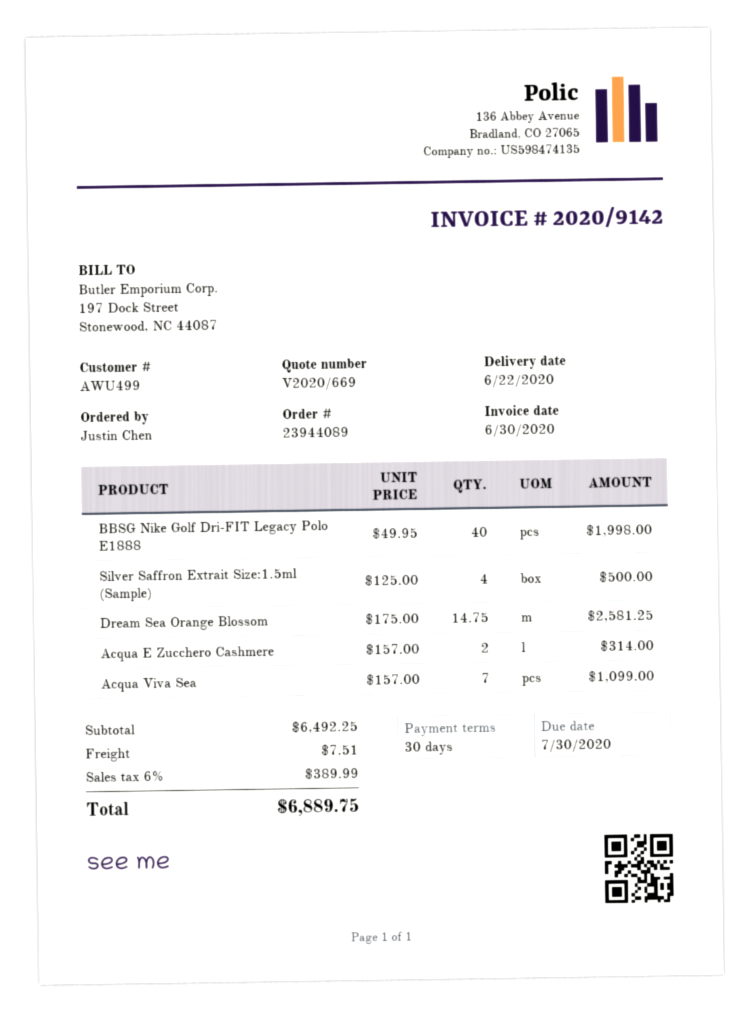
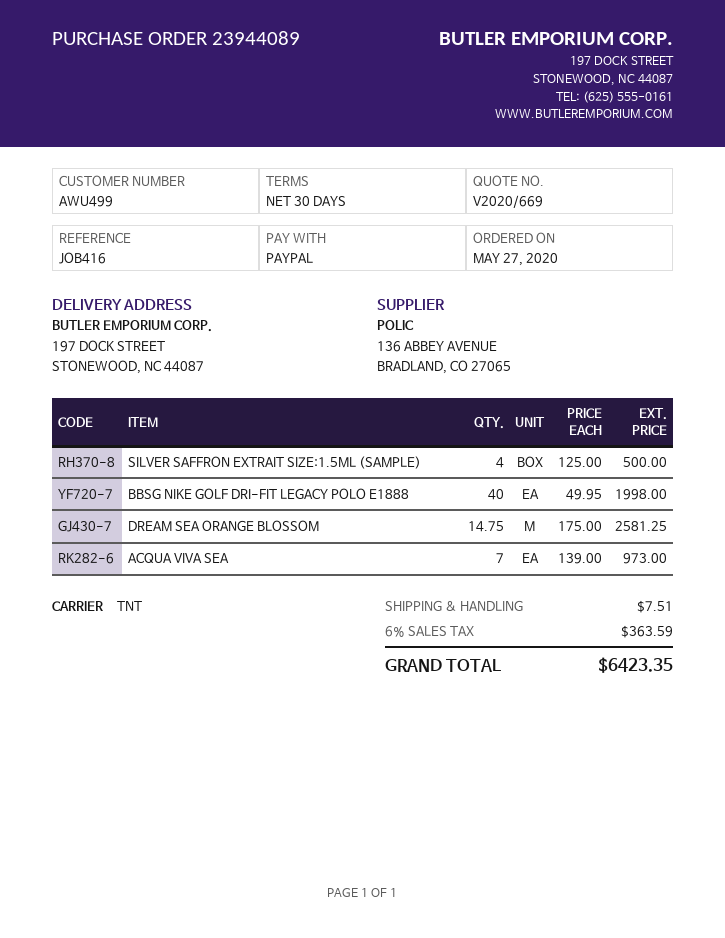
Acqua E Zucchero Cashmere: 2 x 157.00 = 314.00 -> none
Acqua Viva Sea: 7 x 157.00 = 1099.00 -> 7 x 139.00 = 973.00
tax: 6% = 389.99 -> 6% = 363.59
total: 6889.75 -> 6423.35

